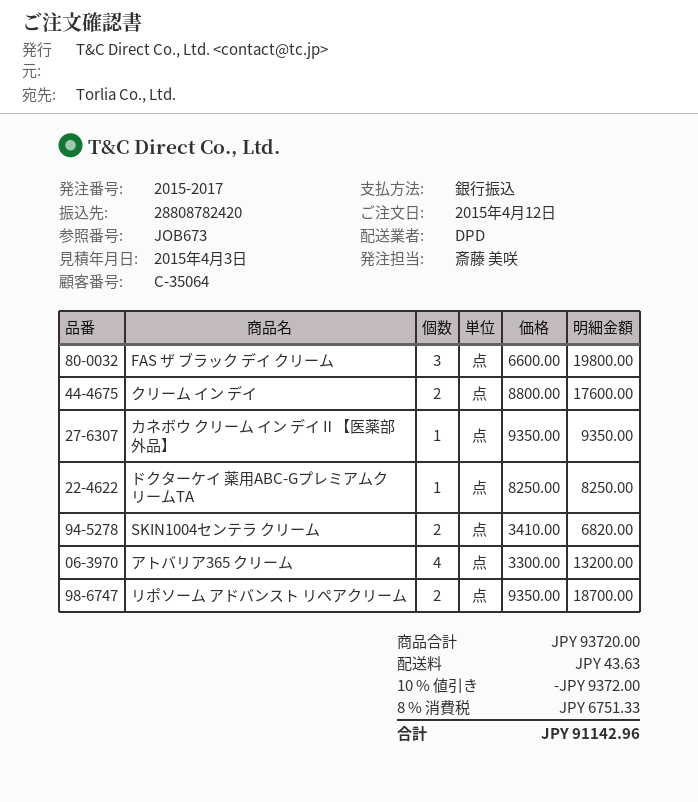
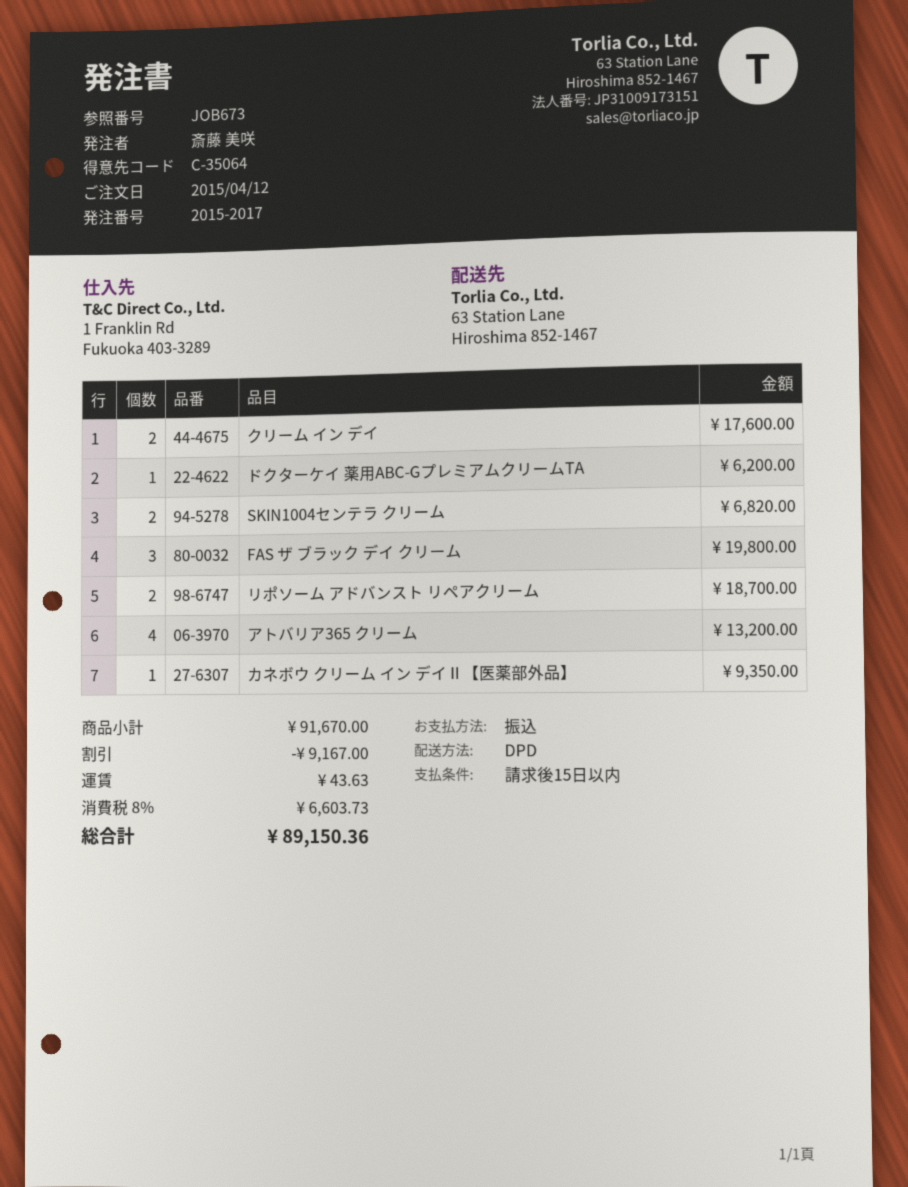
ドクターケイ 薬用ABC-GプレミアムクリームTA: 1 for 8250.00 -> 1 for 6200.00
subtotal: 93720.00 -> 91670.00
discount: 9372.00 -> 9167.00
tax: 8% = 6751.33 -> 8% = 6603.73
total: 91142.96 -> 89150.36

